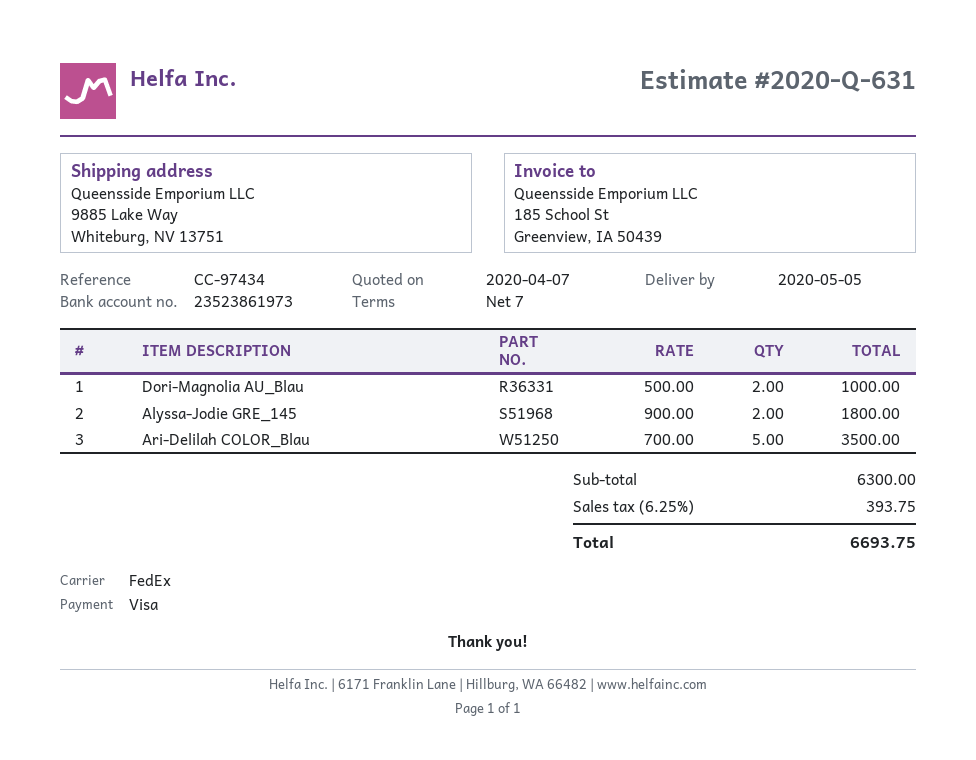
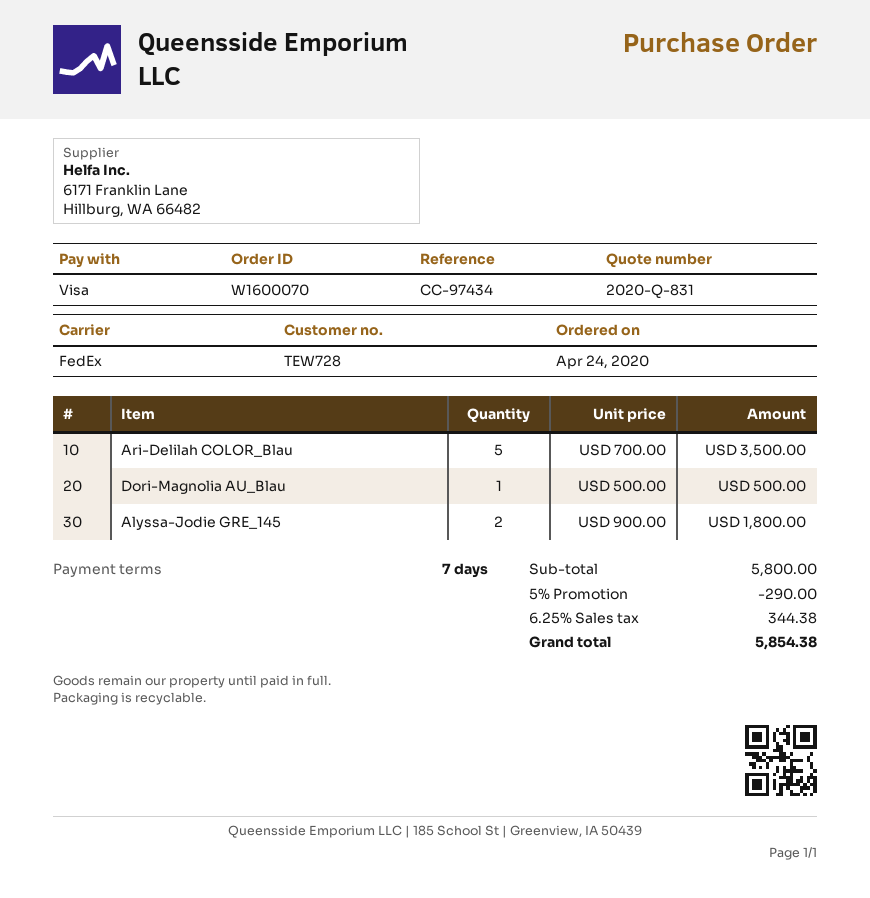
quote number: 2020-Q-631 -> 2020-Q-831
Dori-Magnolia AU_Blau: 2 x 500.00 = 1000.00 -> 1 x 500.00 = 500.00
subtotal: 6300.00 -> 5800.00
discount: none -> 5% = 290.00
tax: 6.25% = 393.75 -> 6.25% = 344.38
total: 6693.75 -> 5854.38

